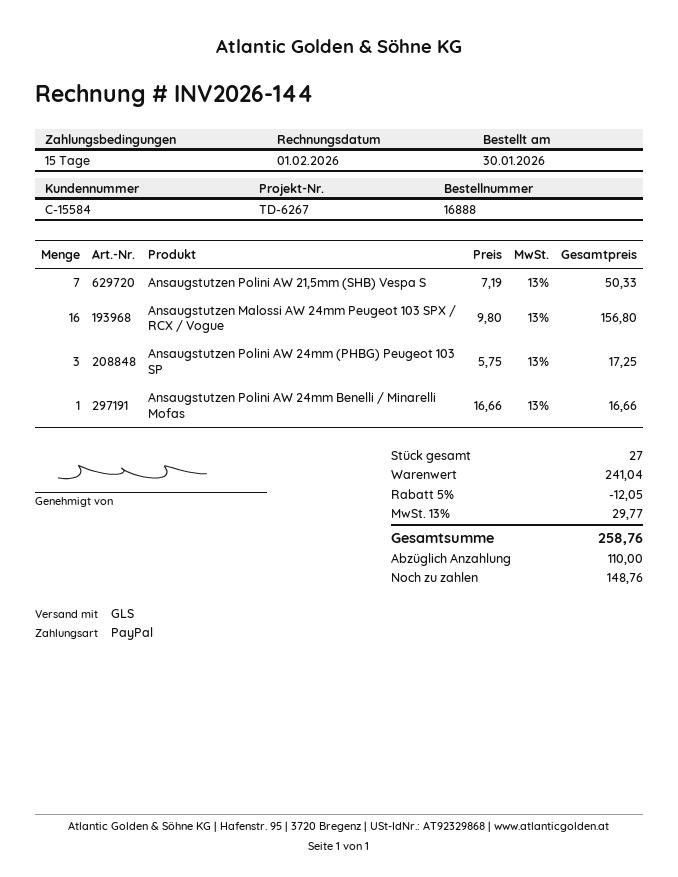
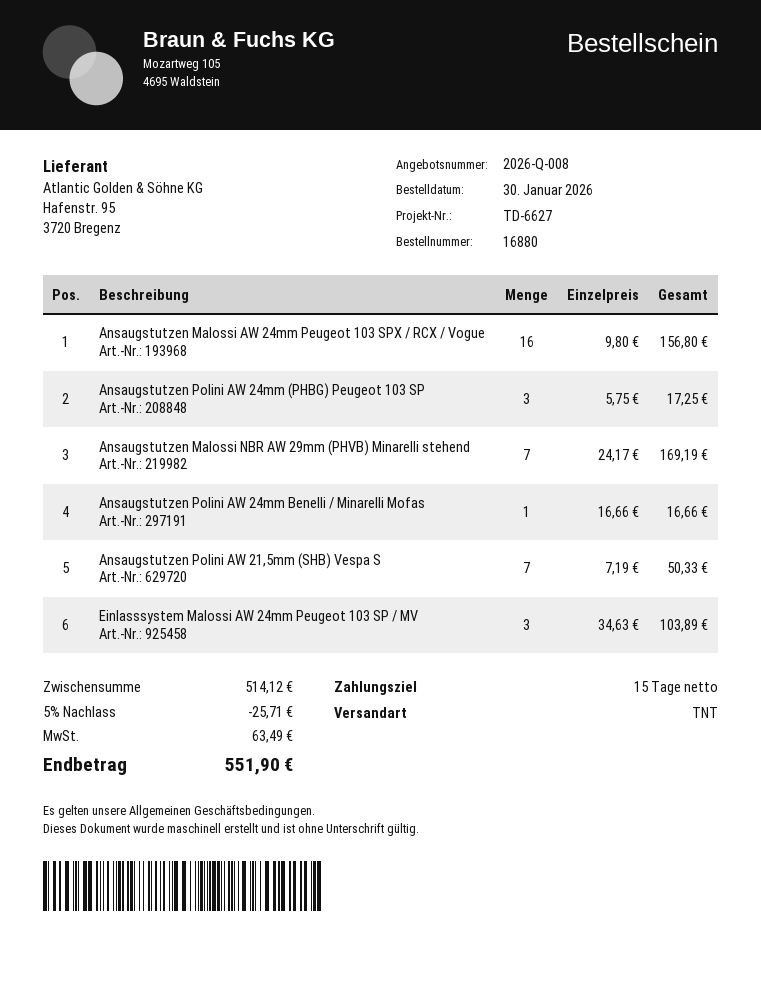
order number: 16888 -> 16880
reference: TD-6267 -> TD-6627
shipping method: GLS -> TNT
Ansaugstutzen Malossi NBR AW 29mm (PHVB) Minarelli stehend: none -> 7 x 24.17 = 169.19
Einlasssystem Malossi AW 24mm Peugeot 103 SP / MV: none -> 3 x 34.63 = 103.89
subtotal: 241.04 -> 514.12
discount: 5% = 12.05 -> 5% = 25.71
tax: 29.77 -> 63.49
total: 258.76 -> 551.90

